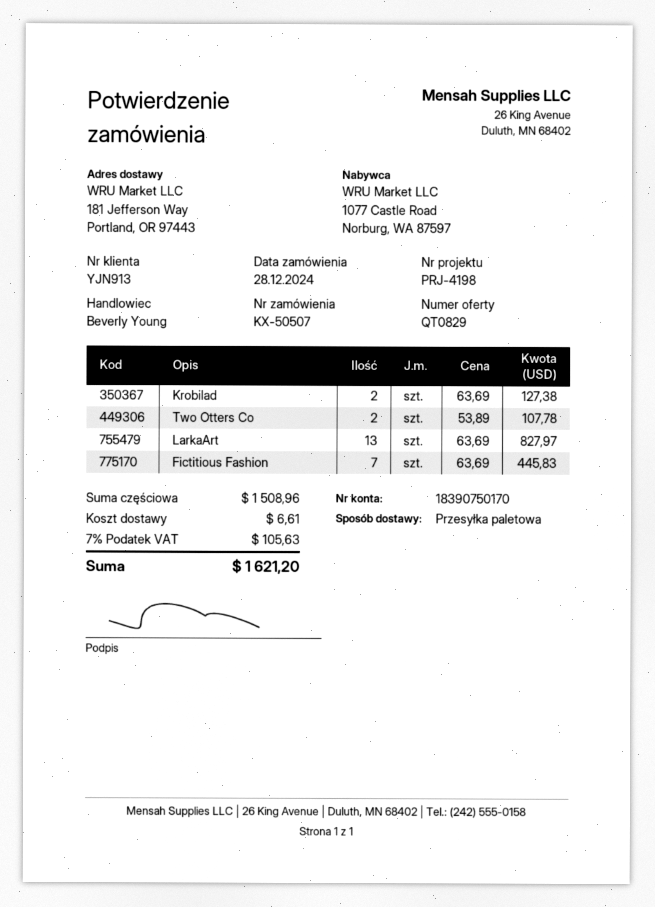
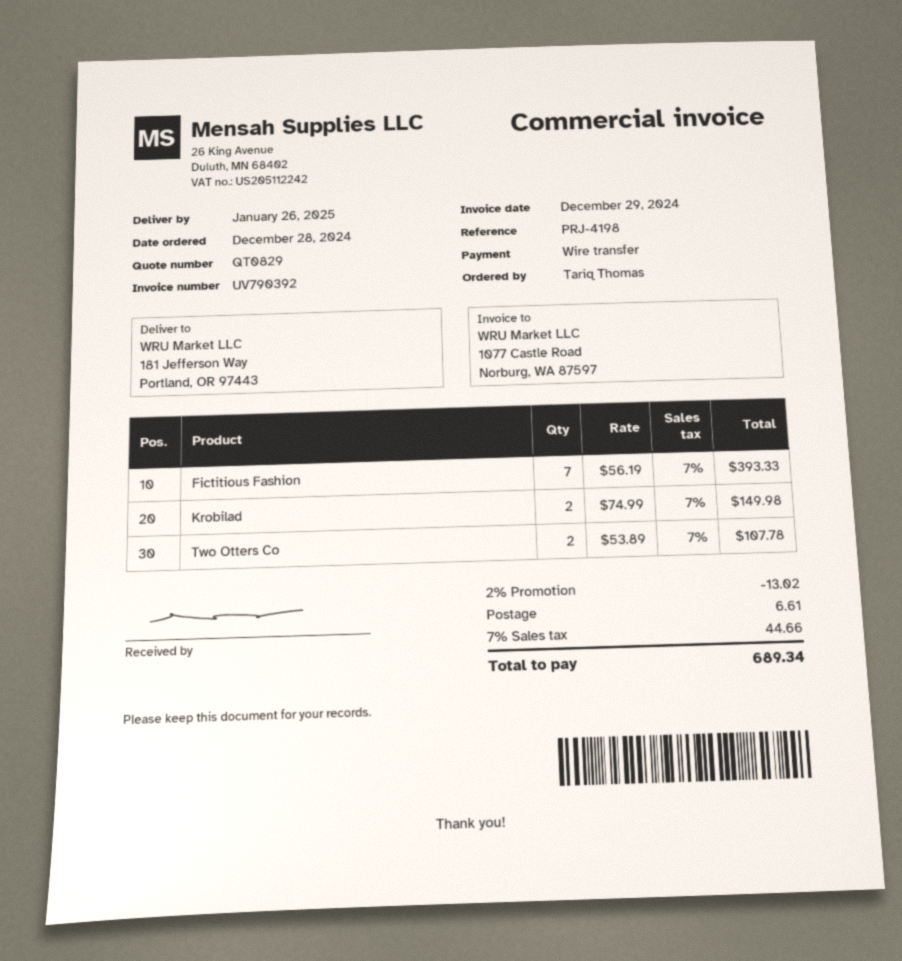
Krobilad: 2 x 63.69 = 127.38 -> 2 x 74.99 = 149.98
LarkaArt: 13 x 63.69 = 827.97 -> none
Fictitious Fashion: 7 x 63.69 = 445.83 -> 7 x 56.19 = 393.33
discount: none -> 2% = 13.02
tax: 7% = 105.63 -> 7% = 44.66
total: 1621.20 -> 689.34

